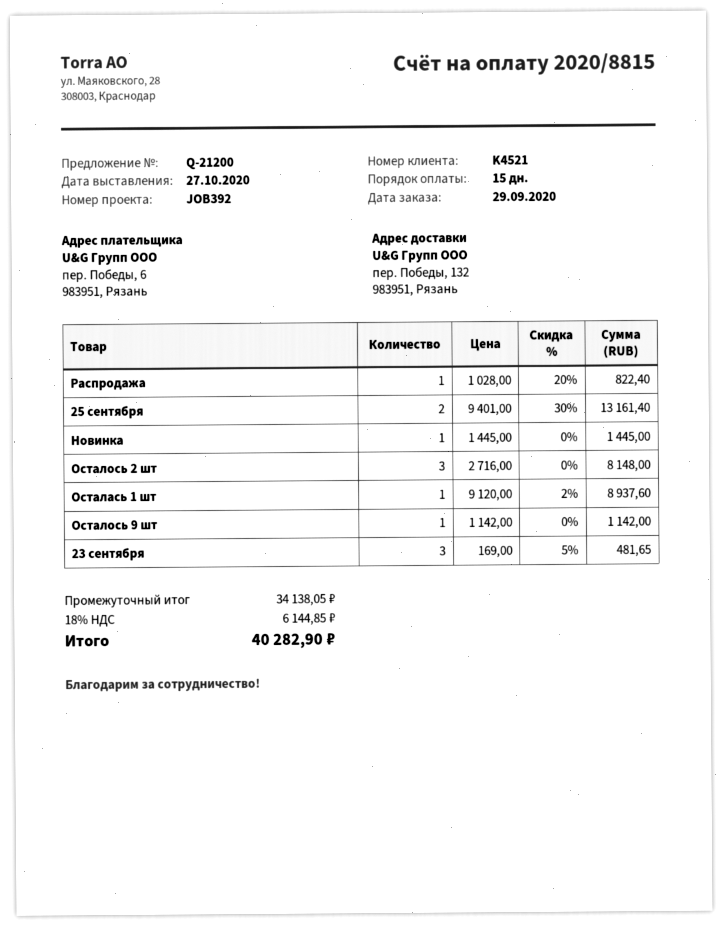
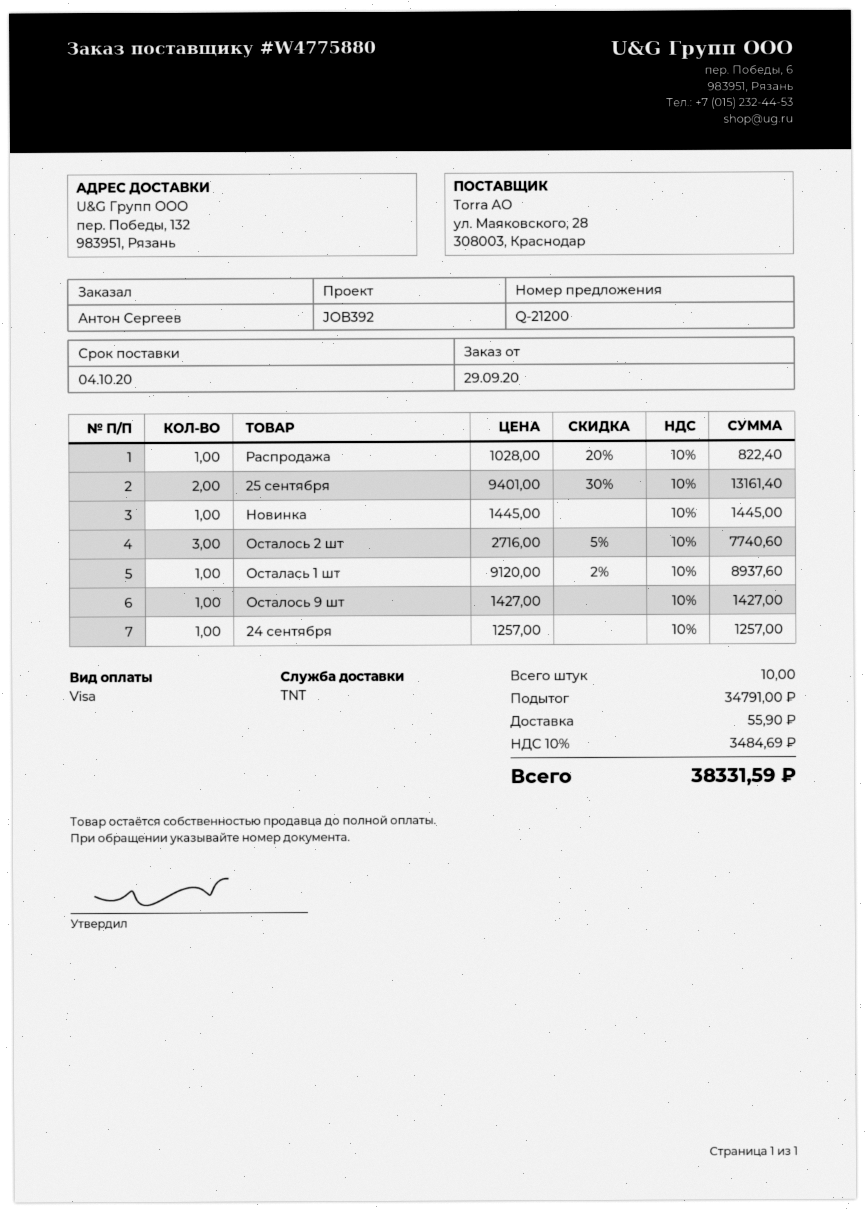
Осталось 2 шт: 3 x 2716.00 = 8148.00 -> 3 x 2716.00 - 5% = 7740.60
Осталось 9 шт: 1 x 1142.00 = 1142.00 -> 1 x 1427.00 = 1427.00
23 сентября: 3 x 169.00 - 5% = 481.65 -> none
24 сентября: none -> 1 x 1257.00 = 1257.00
subtotal: 34138.05 -> 34791.00
shipping: none -> 55.90
tax: 18% = 6144.85 -> 10% = 3484.69
total: 40282.90 -> 38331.59

